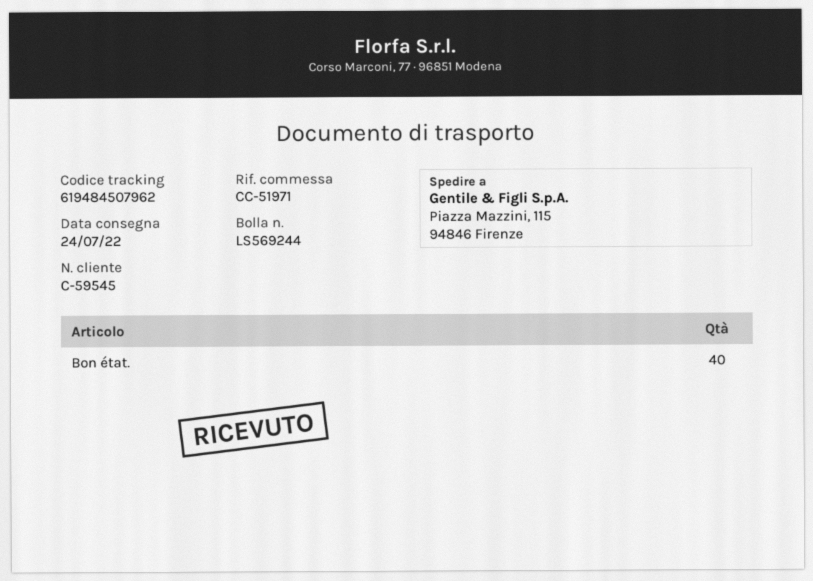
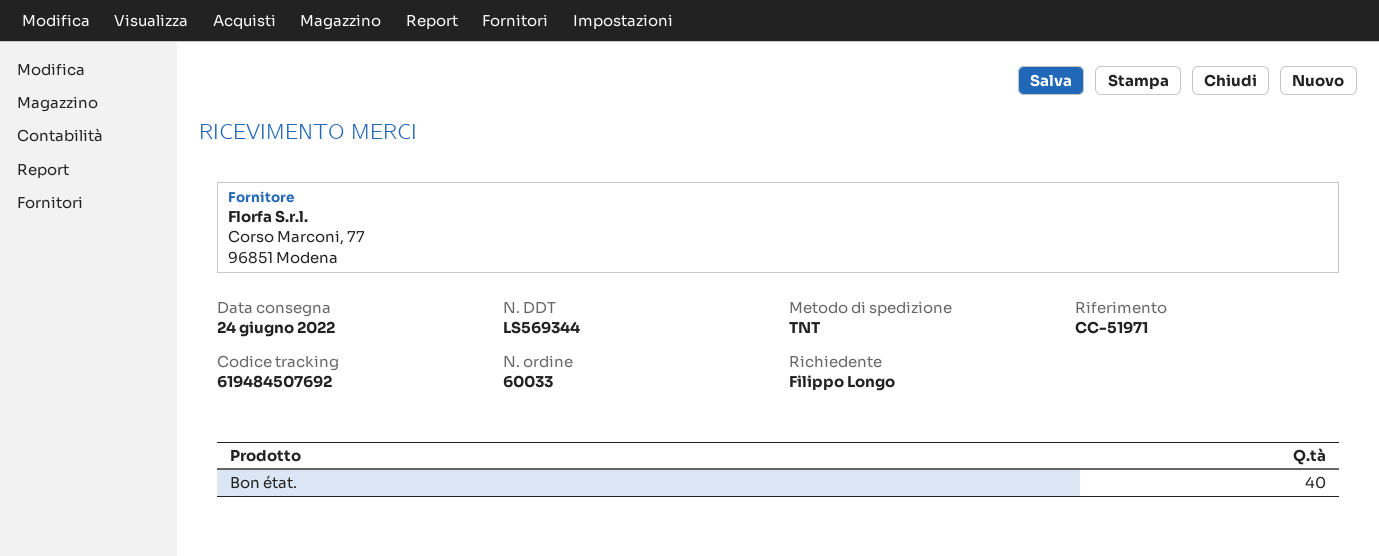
delivery note number: LS569244 -> LS569344
delivery date: 2022-07-24 -> 2022-06-24
tracking number: 619484507962 -> 619484507692

